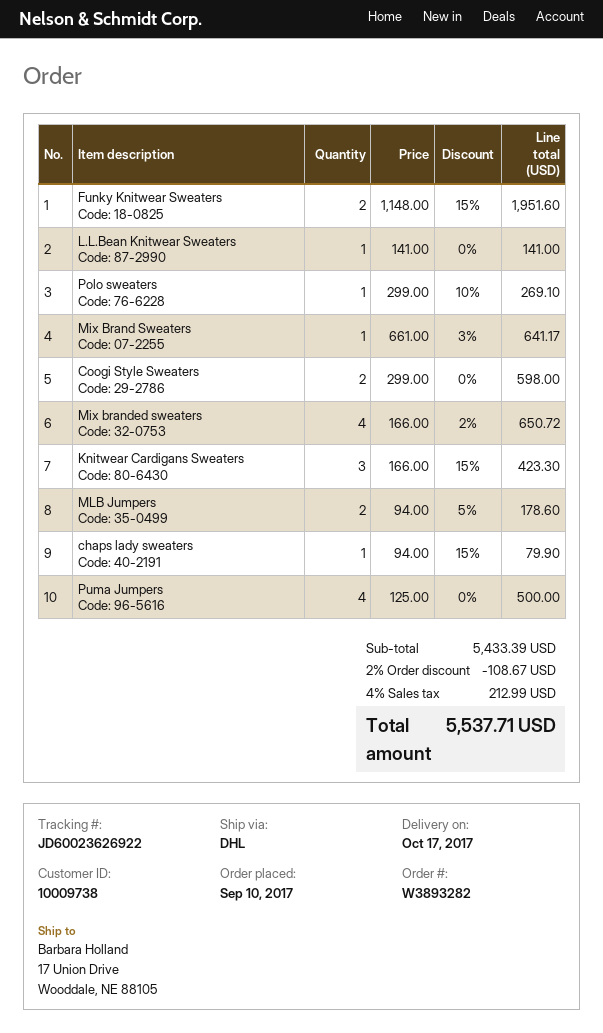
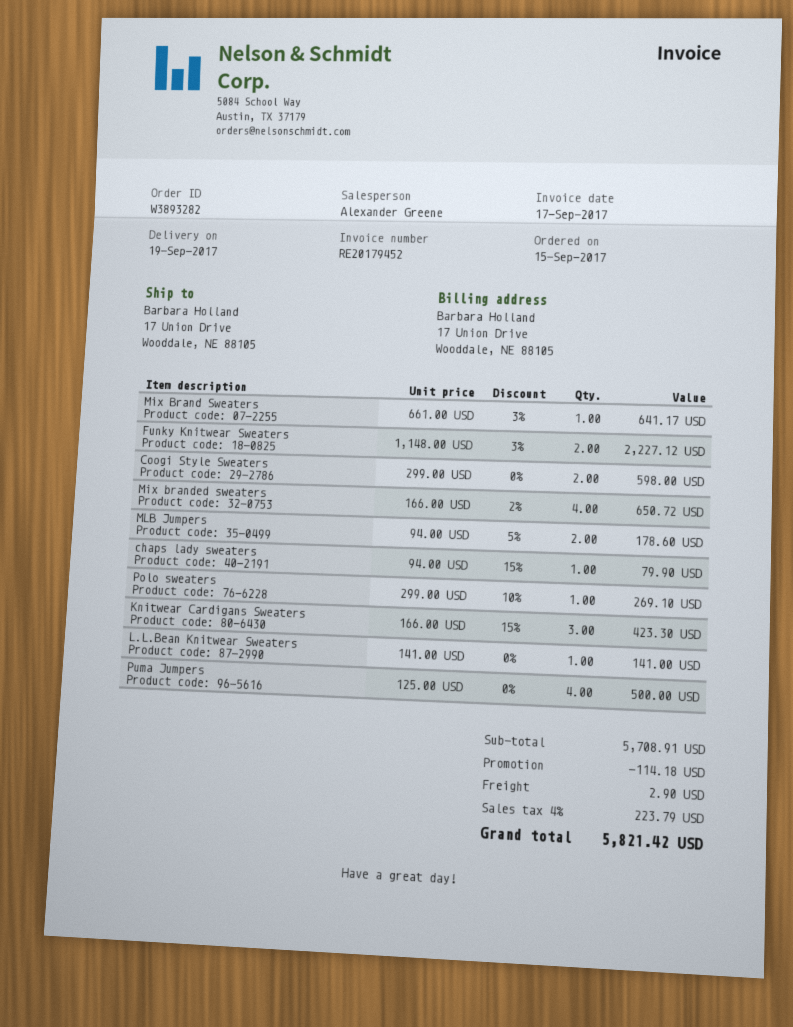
order date: 2017-09-10 -> 2017-09-15
delivery date: 2017-10-17 -> 2017-09-19
Funky Knitwear Sweaters: 2 x 1148.00 - 15% = 1951.60 -> 2 x 1148.00 - 3% = 2227.12
subtotal: 5433.39 -> 5708.91
discount: 108.67 -> 114.18
shipping: none -> 2.90
tax: 4% = 212.99 -> 4% = 223.79
total: 5537.71 -> 5821.42

